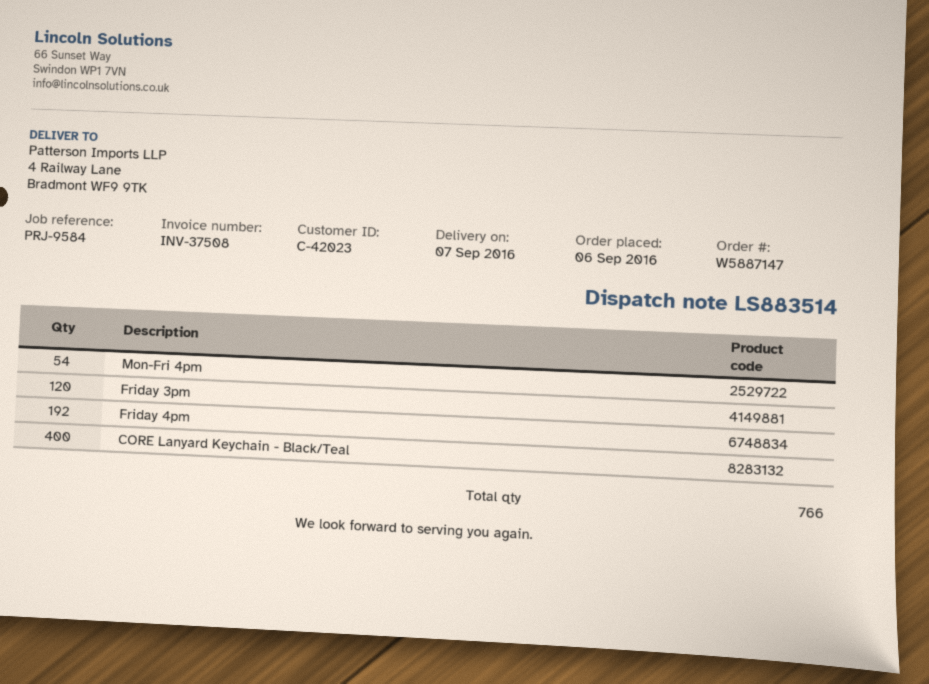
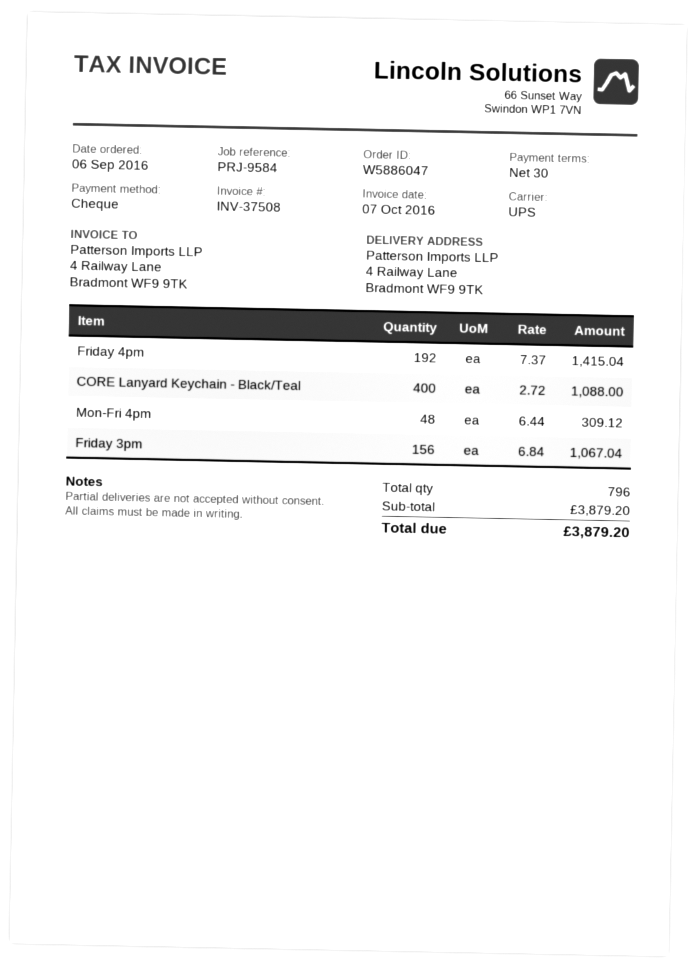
order number: W5887147 -> W5886047
Mon-Fri 4pm: 54 -> 48
Friday 3pm: 120 -> 156
total quantity: 766 -> 796

